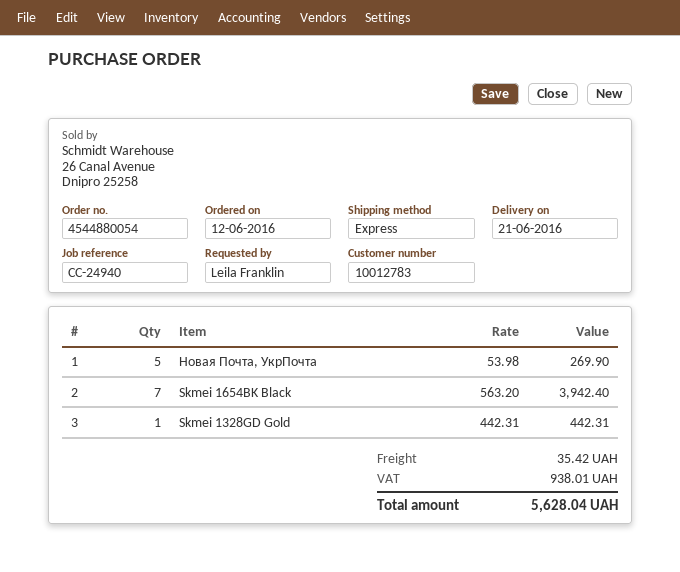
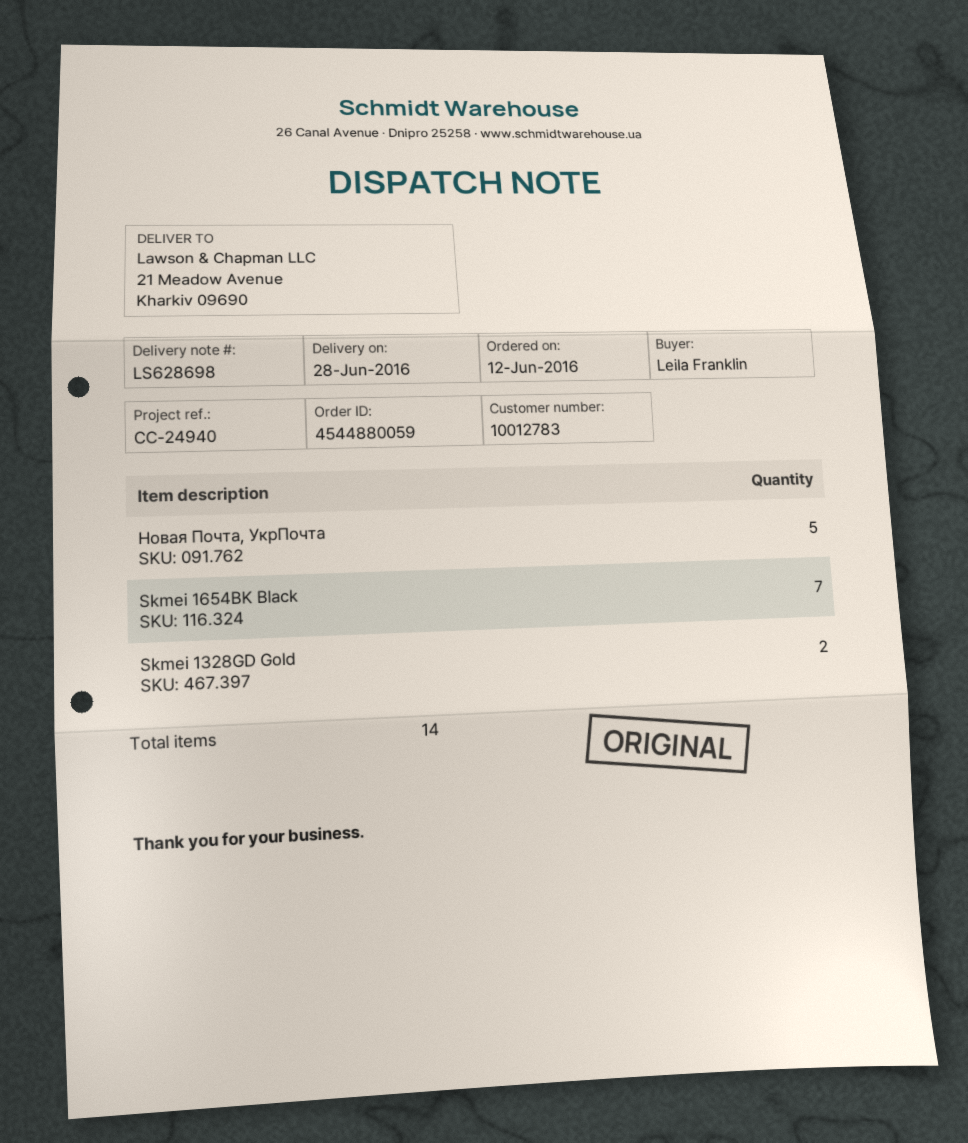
order number: 4544880054 -> 4544880059
delivery date: 2016-06-21 -> 2016-06-28
Skmei 1328GD Gold: 1 -> 2

